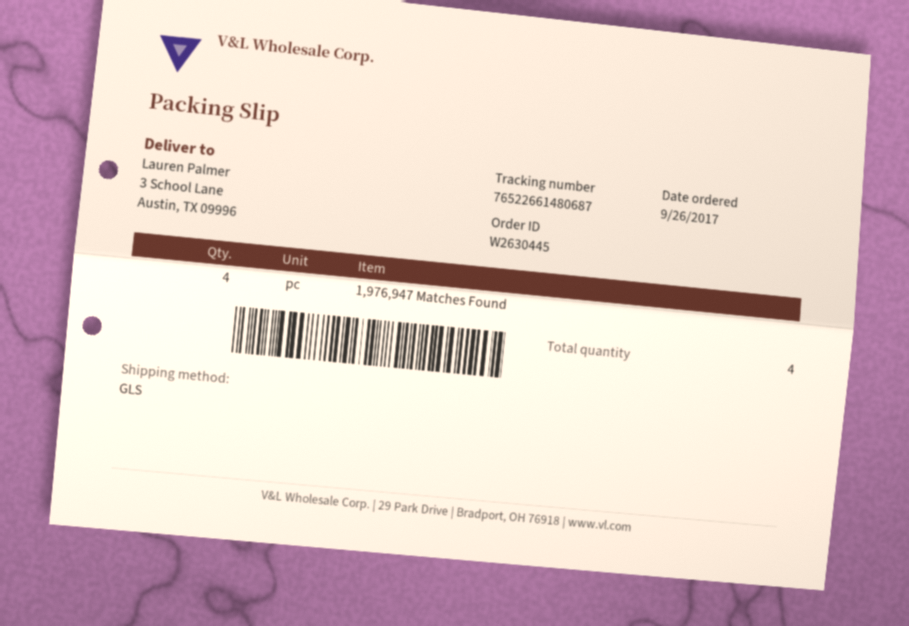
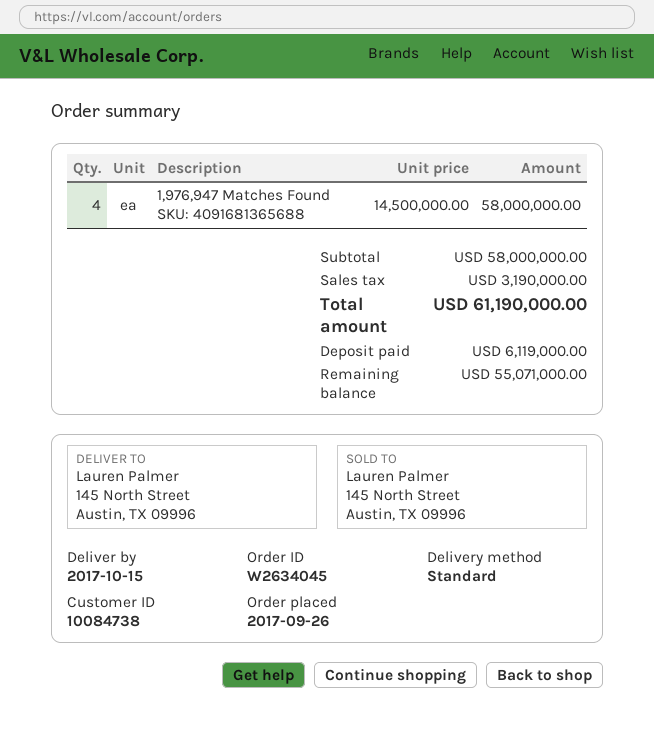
order number: W2630445 -> W2634045
shipping method: GLS -> standard
ship to: 3 School Lane, Austin, TX 09996 -> 145 North Street, Austin, TX 09996

